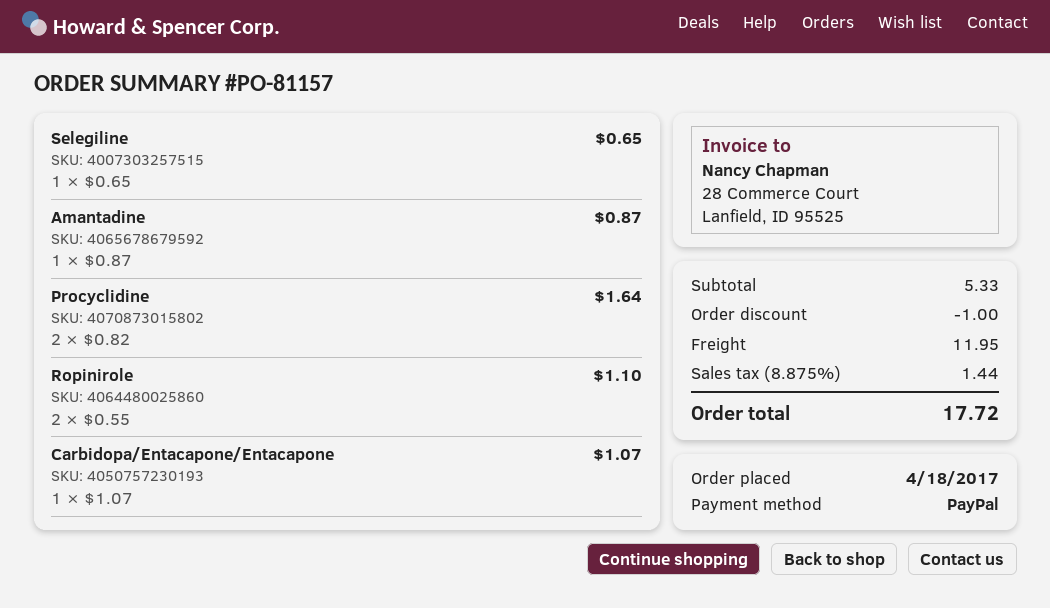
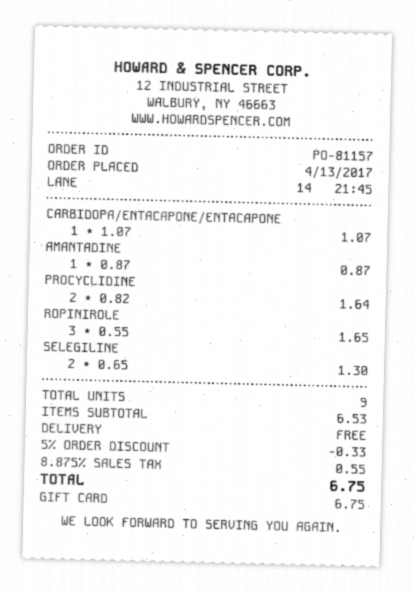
order date: 2017-04-18 -> 2017-04-13
payment method: PayPal -> gift card
Selegiline: 1 x 0.65 = 0.65 -> 2 x 0.65 = 1.30
Ropinirole: 2 x 0.55 = 1.10 -> 3 x 0.55 = 1.65
subtotal: 5.33 -> 6.53
discount: 1.00 -> 0.33
shipping: 11.95 -> 0.00
tax: 8.875% = 1.44 -> 8.875% = 0.55
total: 17.72 -> 6.75

